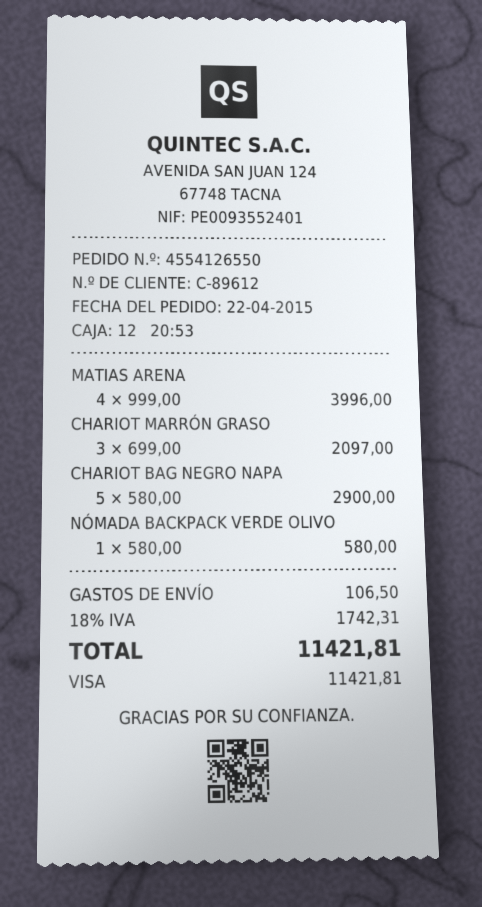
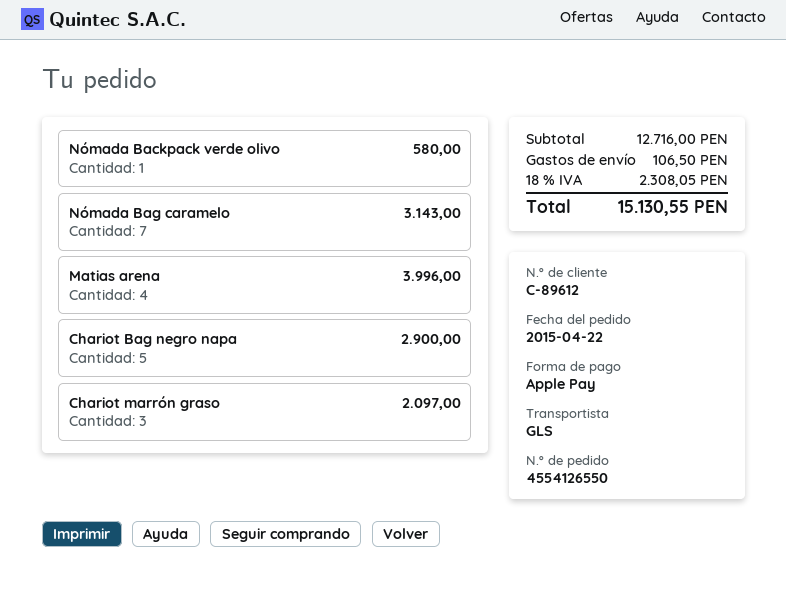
payment method: Visa -> Apple Pay
Nómada Bag caramelo: none -> 7 for 3143.00
tax: 18% = 1742.31 -> 18% = 2308.05
total: 11421.81 -> 15130.55

